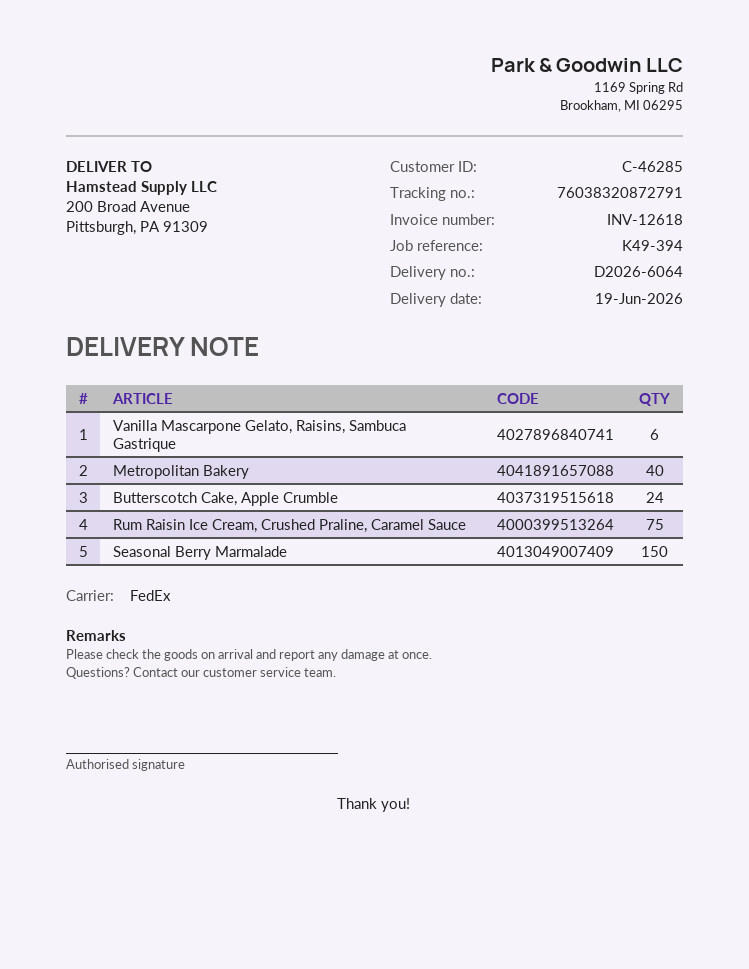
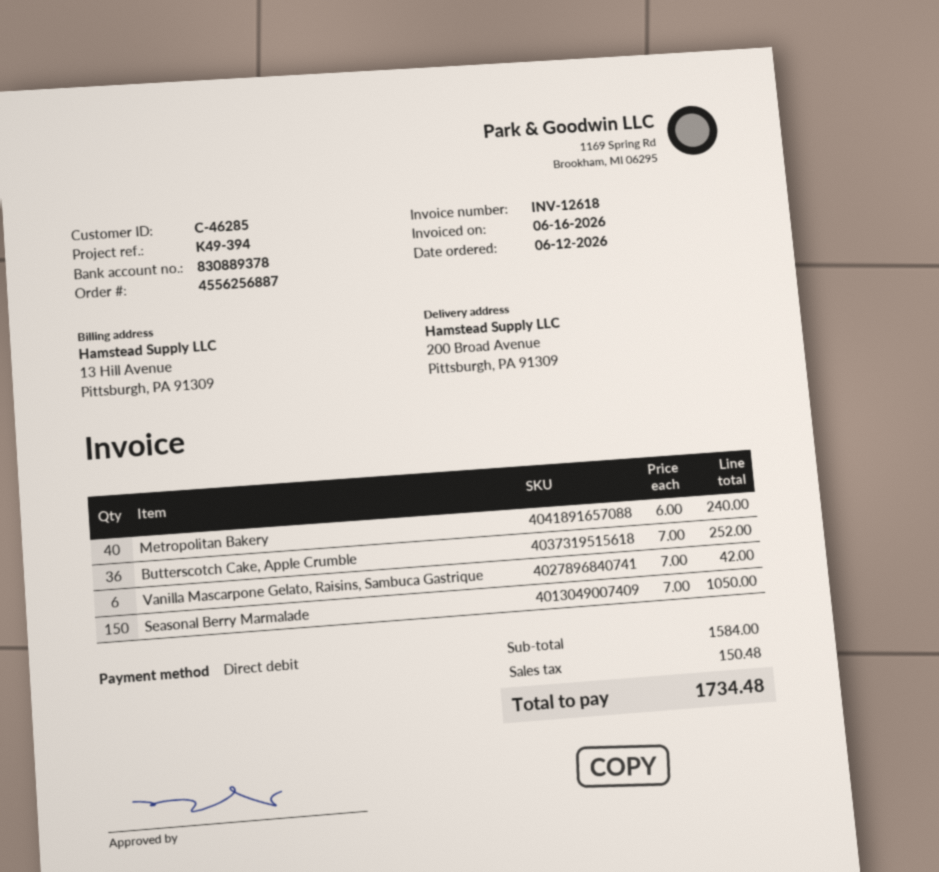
Butterscotch Cake, Apple Crumble: 24 -> 36
Rum Raisin Ice Cream, Crushed Praline, Caramel Sauce: 75 -> none

